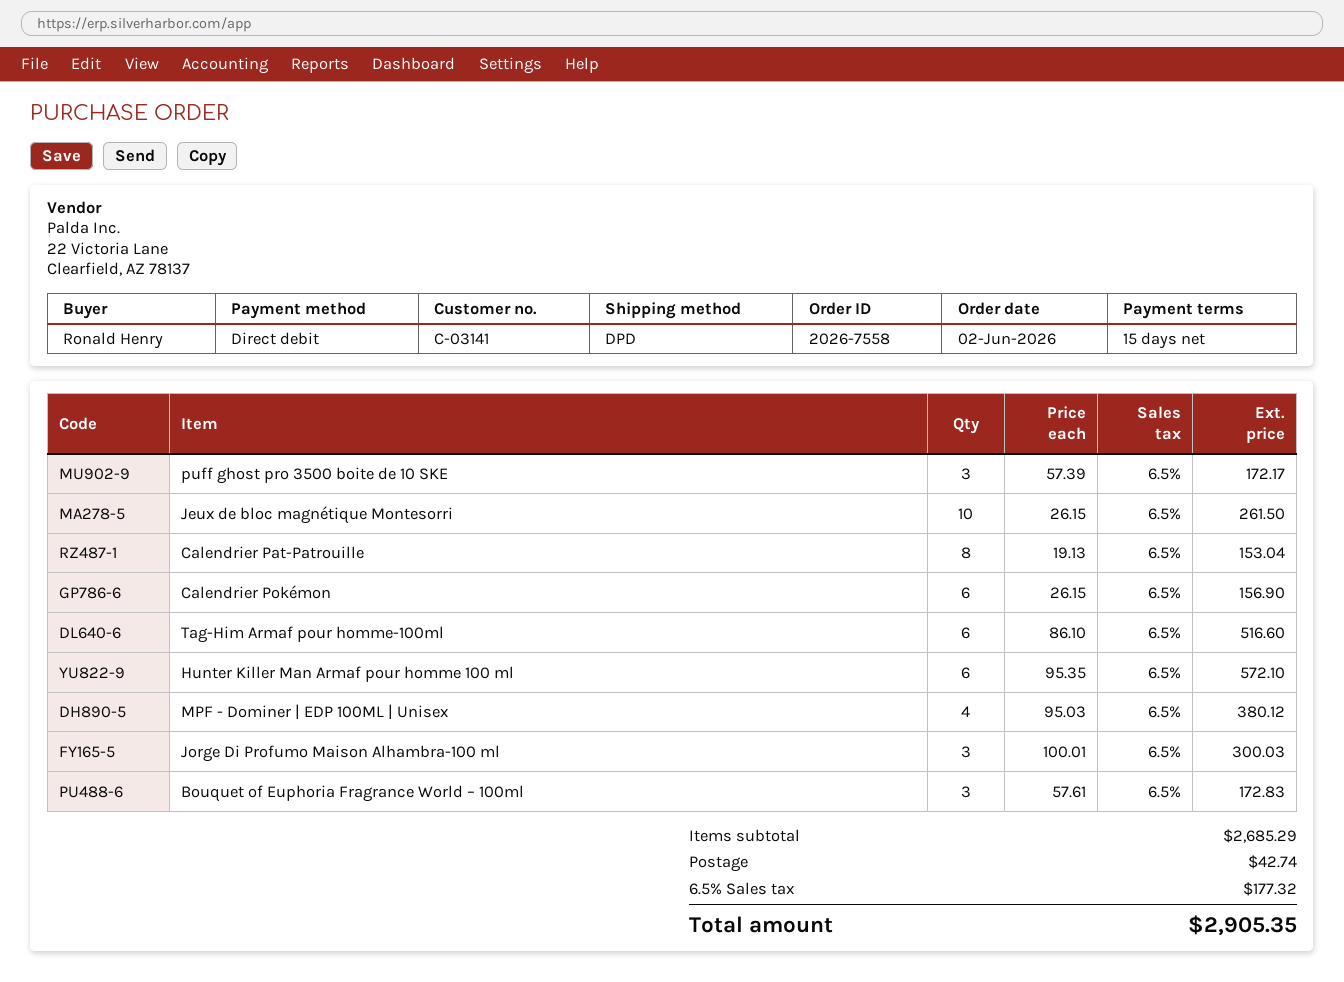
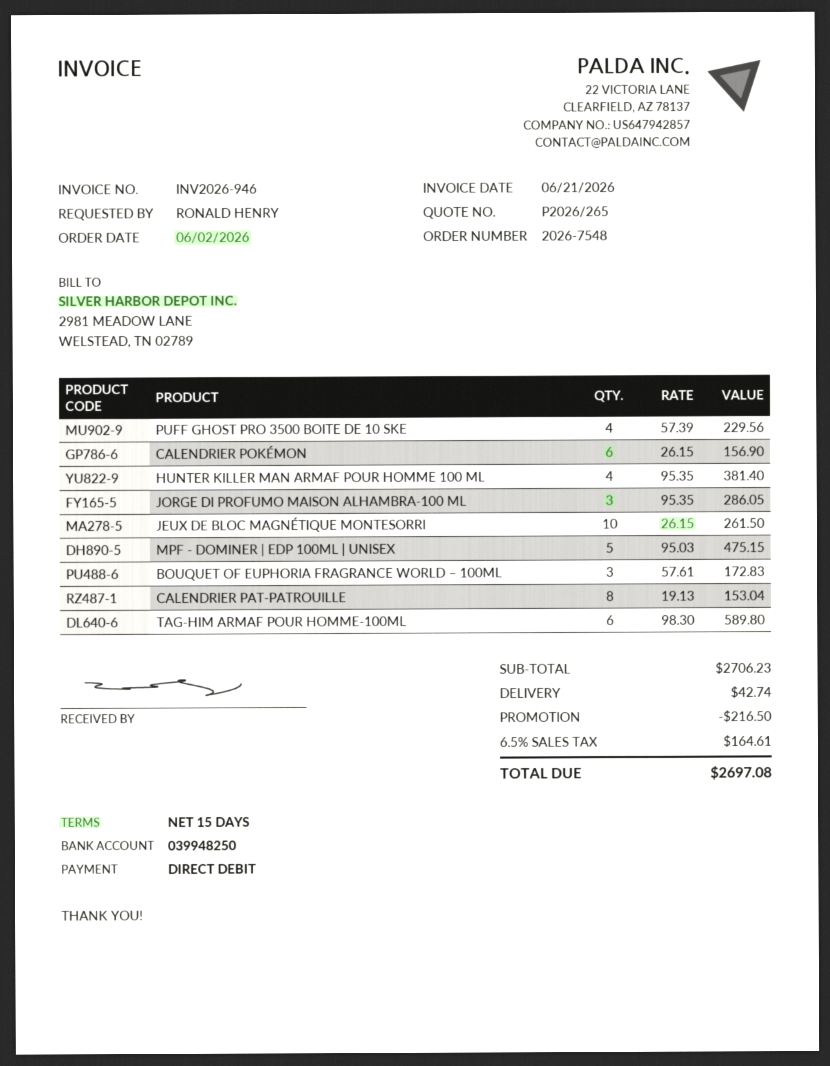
order number: 2026-7558 -> 2026-7548
puff ghost pro 3500 boite de 10 SKE: 3 x 57.39 = 172.17 -> 4 x 57.39 = 229.56
Tag-Him Armaf pour homme-100ml: 6 x 86.10 = 516.60 -> 6 x 98.30 = 589.80
Hunter Killer Man Armaf pour homme 100 ml: 6 x 95.35 = 572.10 -> 4 x 95.35 = 381.40
MPF - Dominer | EDP 100ML | Unisex: 4 x 95.03 = 380.12 -> 5 x 95.03 = 475.15
Jorge Di Profumo Maison Alhambra-100 ml: 3 x 100.01 = 300.03 -> 3 x 95.35 = 286.05
subtotal: 2685.29 -> 2706.23
discount: none -> 216.50
tax: 6.5% = 177.32 -> 6.5% = 164.61
total: 2905.35 -> 2697.08

